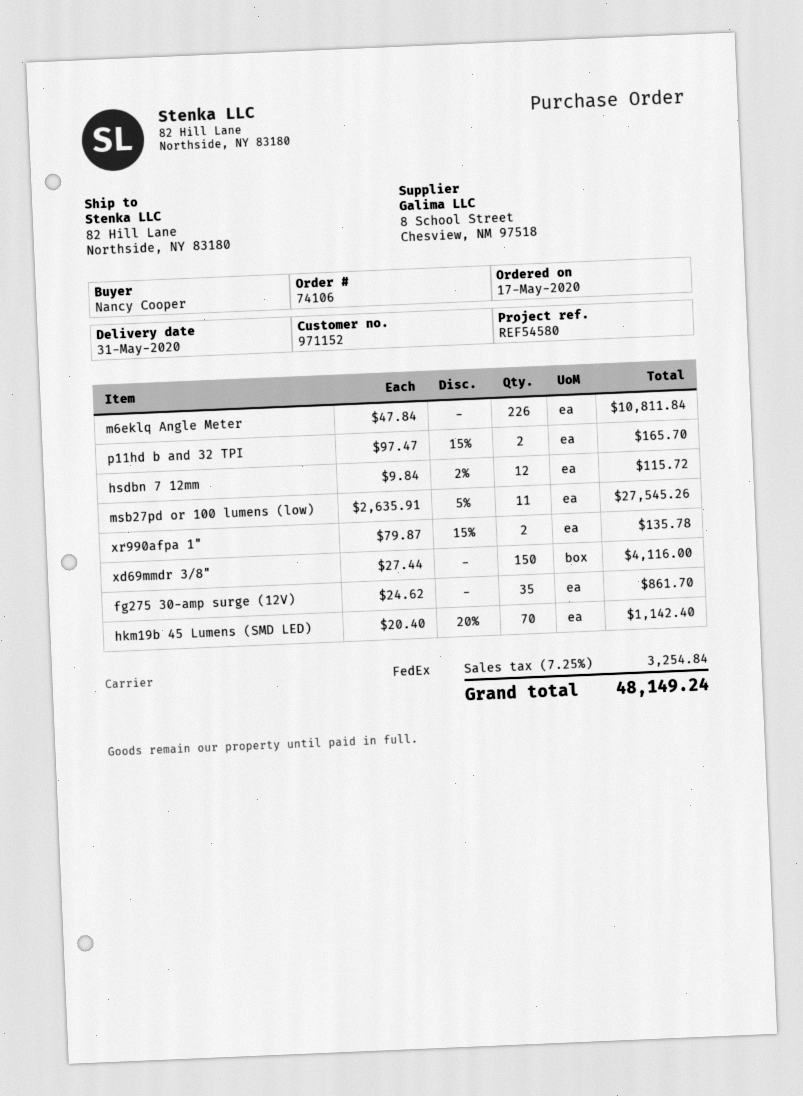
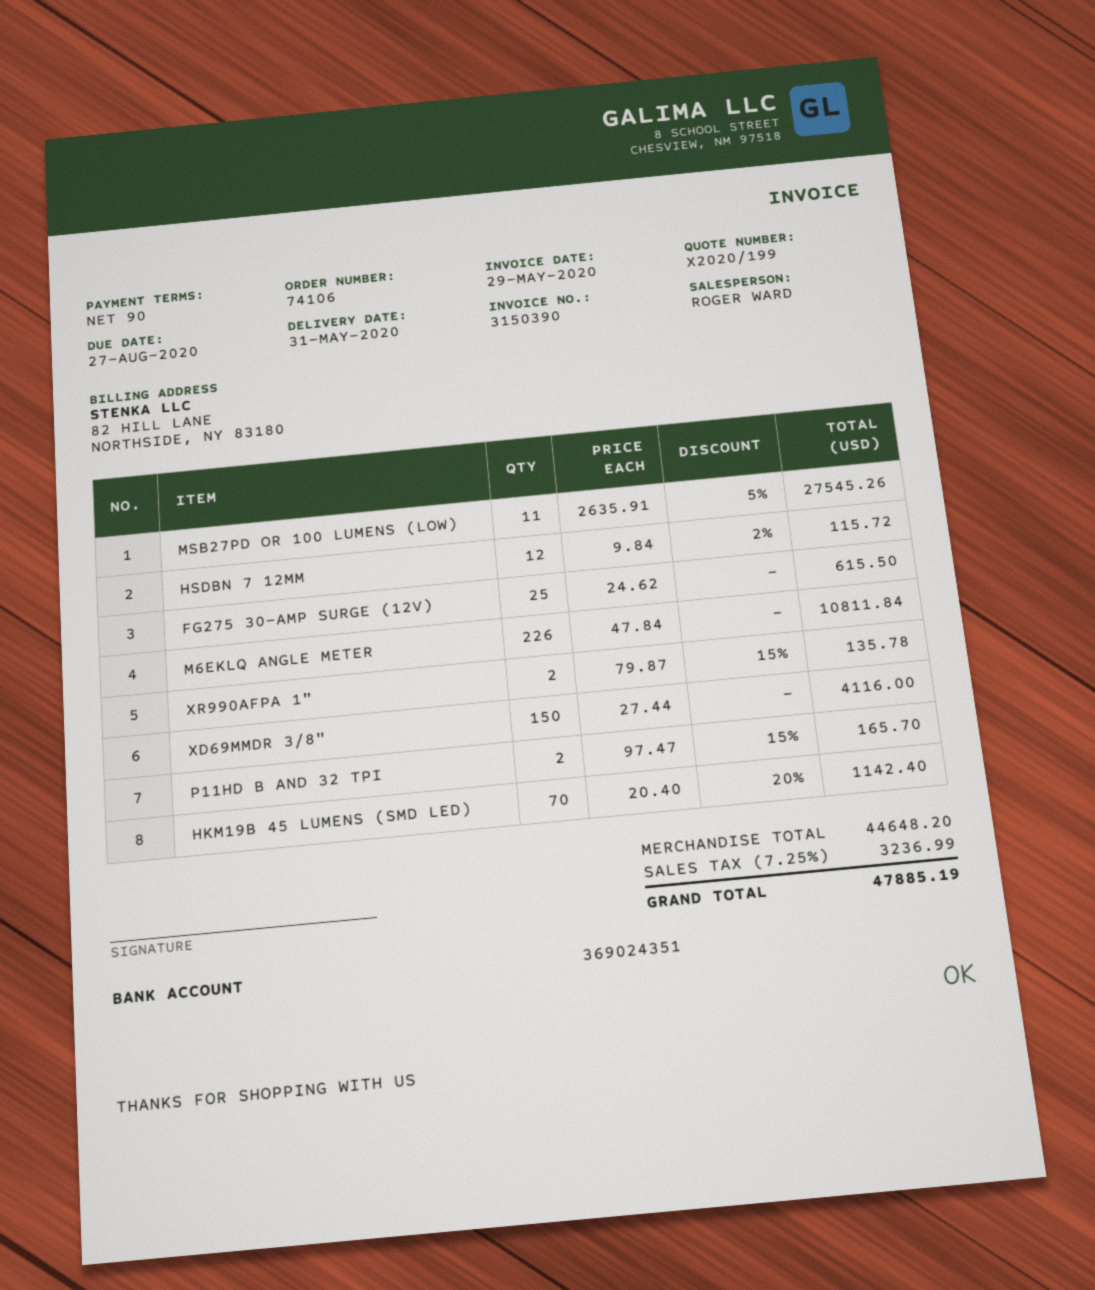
fg275 30-amp surge (12V): 35 x 24.62 = 861.70 -> 25 x 24.62 = 615.50
tax: 7.25% = 3254.84 -> 7.25% = 3236.99
total: 48149.24 -> 47885.19

